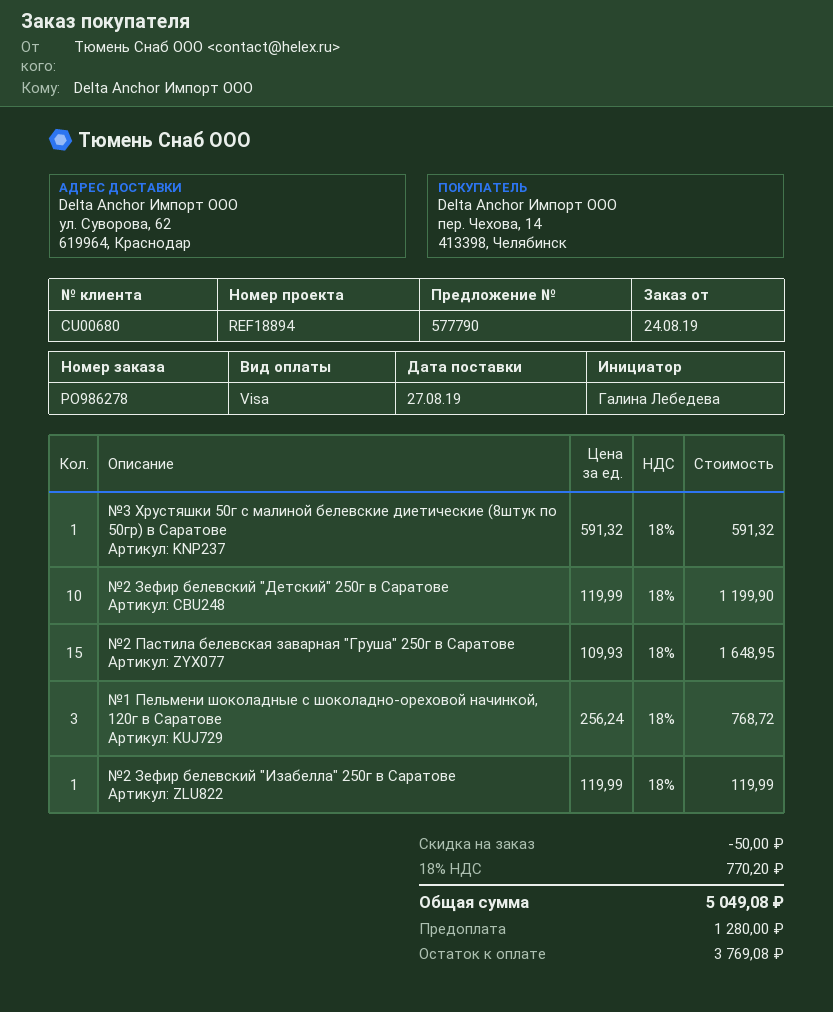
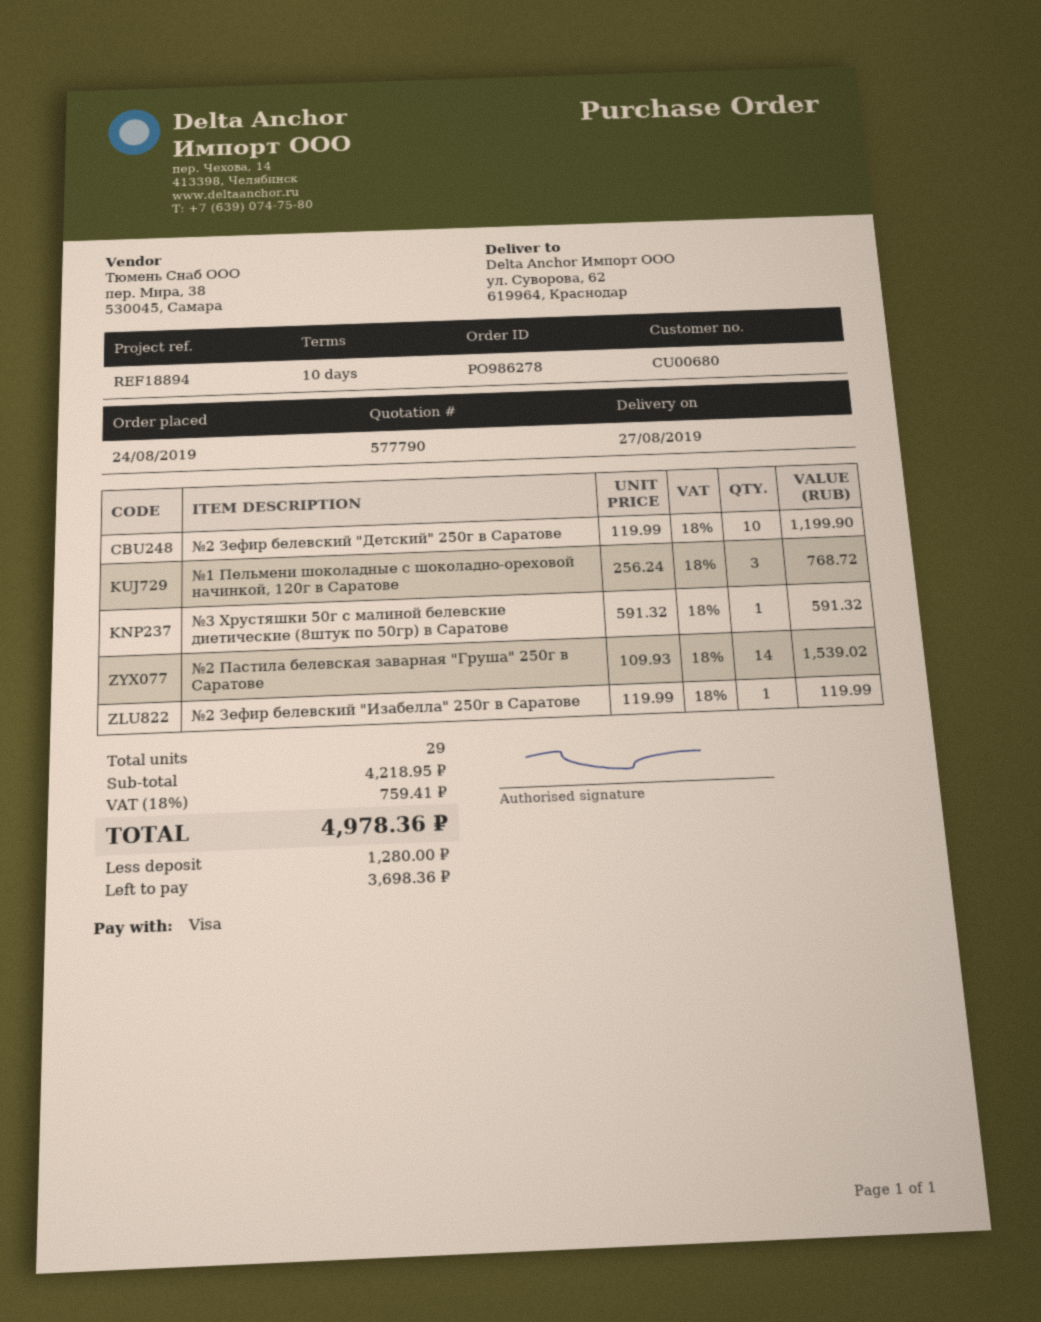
№2 Пастила белевская заварная "Груша" 250г в Саратове: 15 x 109.93 = 1648.95 -> 14 x 109.93 = 1539.02
discount: 50.00 -> none
tax: 18% = 770.20 -> 18% = 759.41
total: 5049.08 -> 4978.36
balance: 3769.08 -> 3698.36

